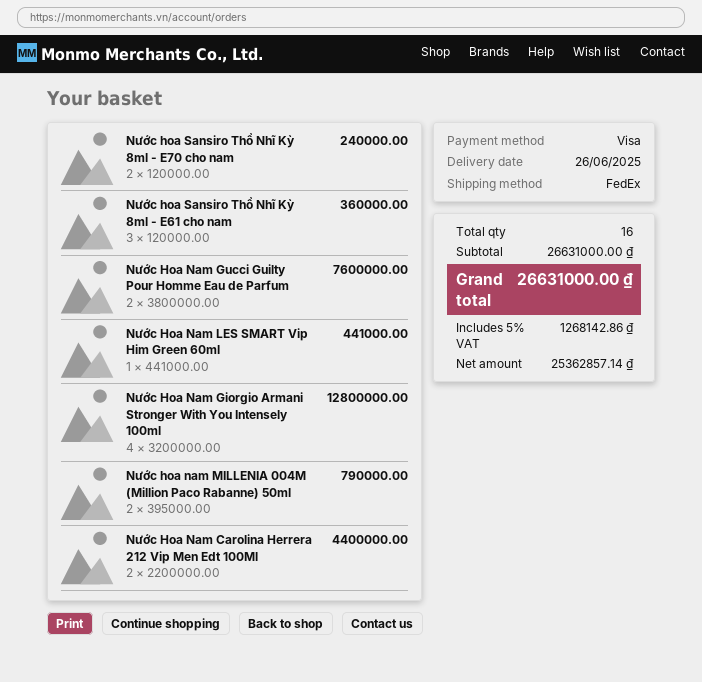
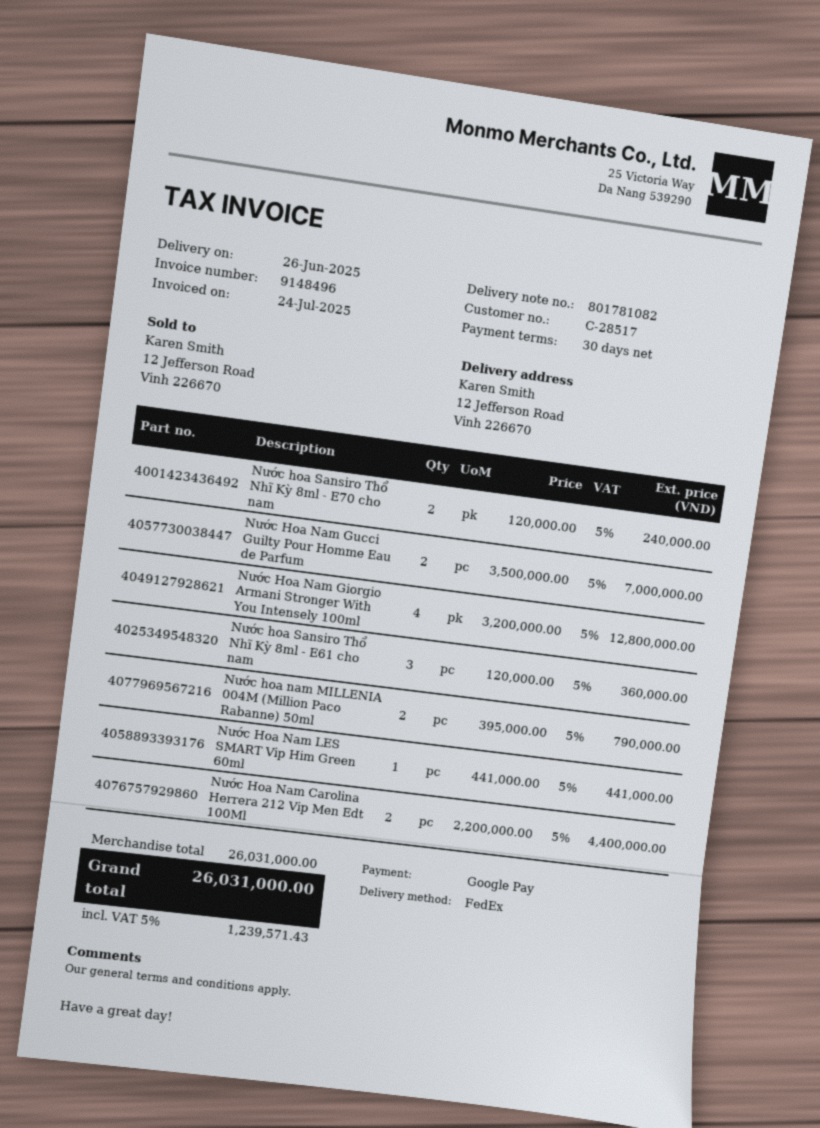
payment method: Visa -> Google Pay
Nước Hoa Nam Gucci Guilty Pour Homme Eau de Parfum: 2 x 3800000.00 = 7600000.00 -> 2 x 3500000.00 = 7000000.00
subtotal: 26631000.00 -> 26031000.00
tax: 5% = 1268142.86 -> 5% = 1239571.43
total: 26631000.00 -> 26031000.00

